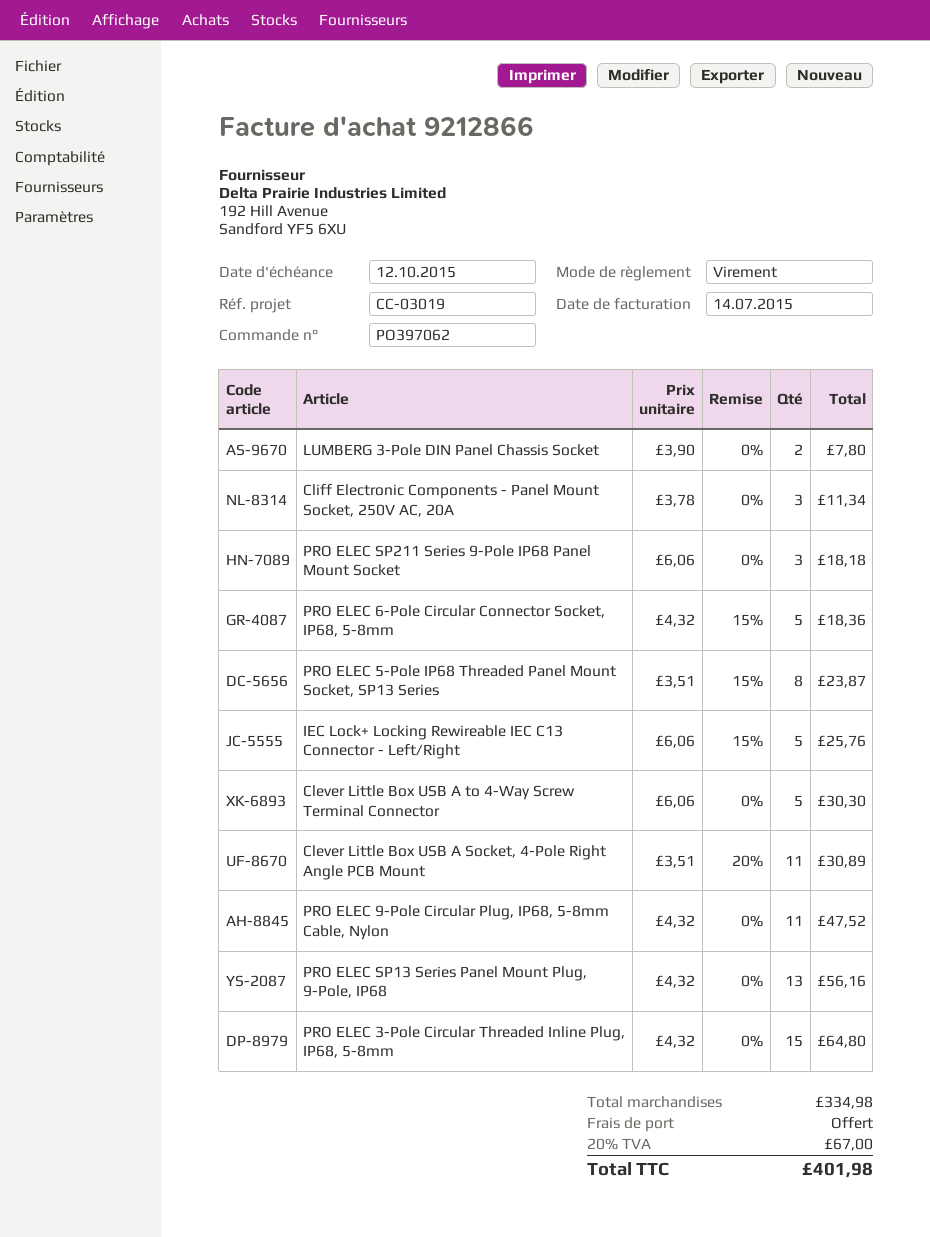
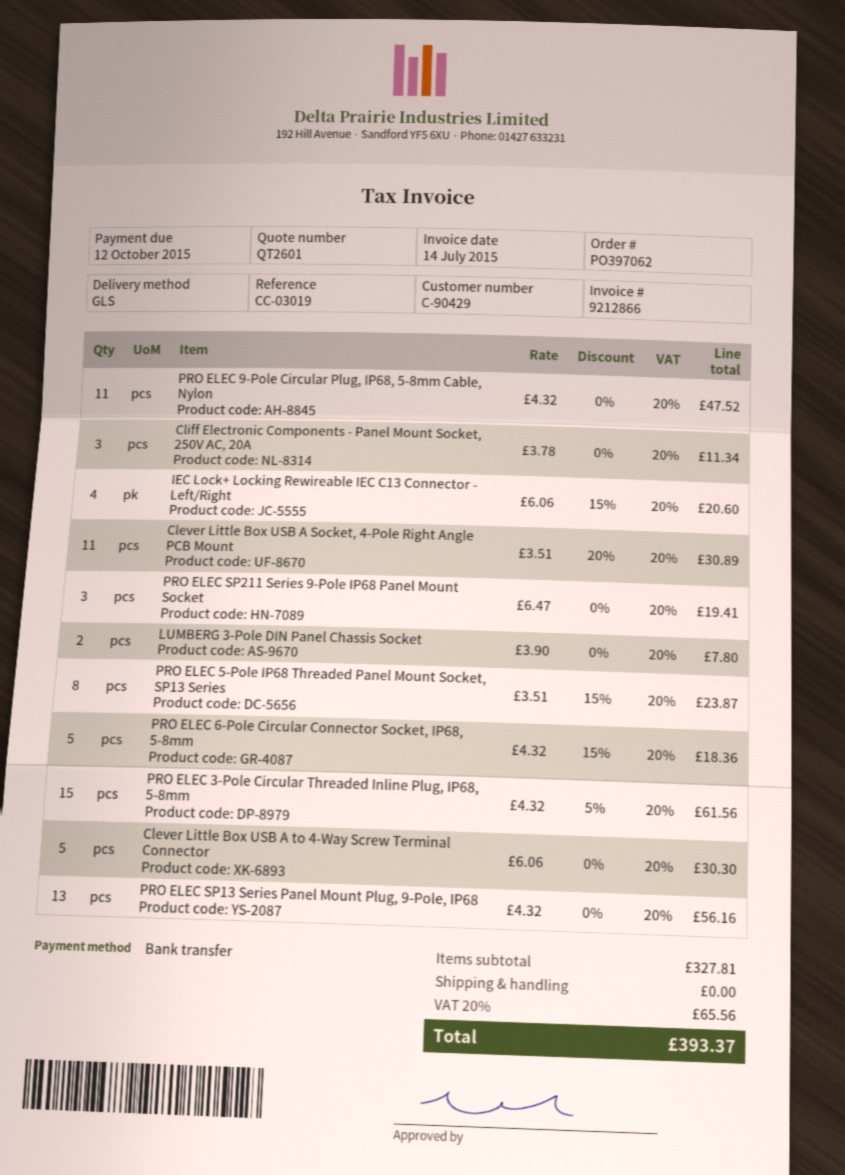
PRO ELEC SP211 Series 9-Pole IP68 Panel Mount Socket: 3 x 6.06 = 18.18 -> 3 x 6.47 = 19.41
IEC Lock+ Locking Rewireable IEC C13 Connector - Left/Right: 5 x 6.06 - 15% = 25.76 -> 4 x 6.06 - 15% = 20.60
PRO ELEC 3-Pole Circular Threaded Inline Plug, IP68, 5-8mm: 15 x 4.32 = 64.80 -> 15 x 4.32 - 5% = 61.56
subtotal: 334.98 -> 327.81
tax: 20% = 67.00 -> 20% = 65.56
total: 401.98 -> 393.37

